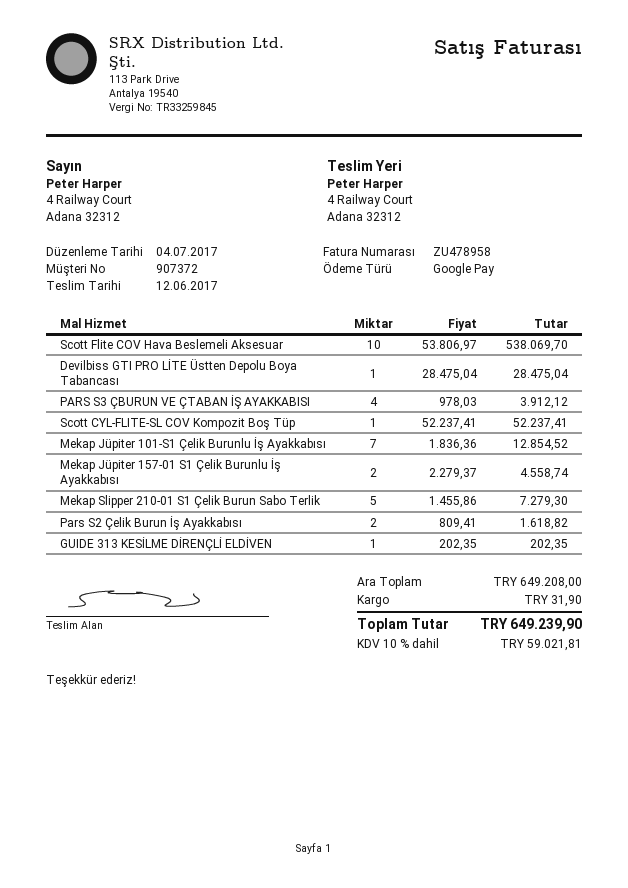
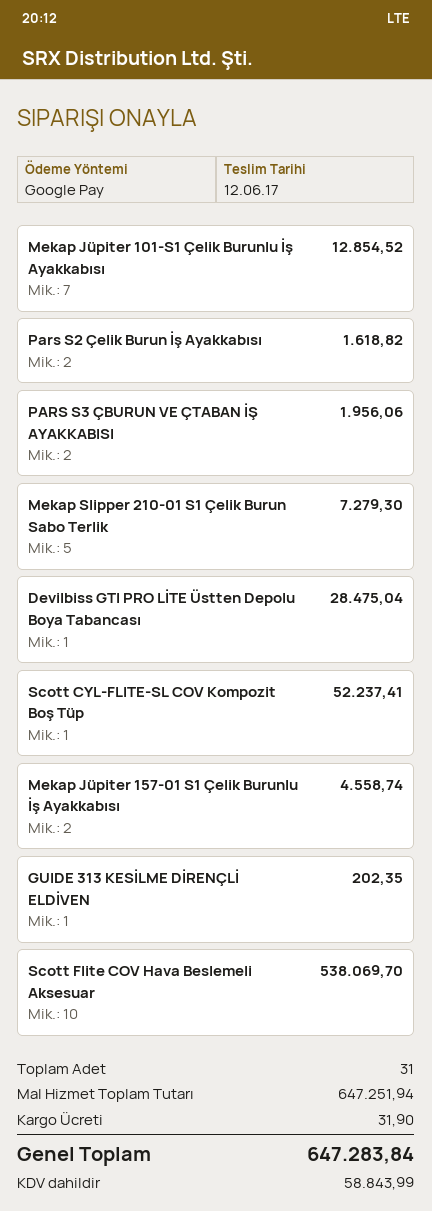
PARS S3 ÇBURUN VE ÇTABAN İŞ AYAKKABISI: 4 for 3912.12 -> 2 for 1956.06
subtotal: 649208.00 -> 647251.94
tax: 59021.81 -> 58843.99
total: 649239.90 -> 647283.84

